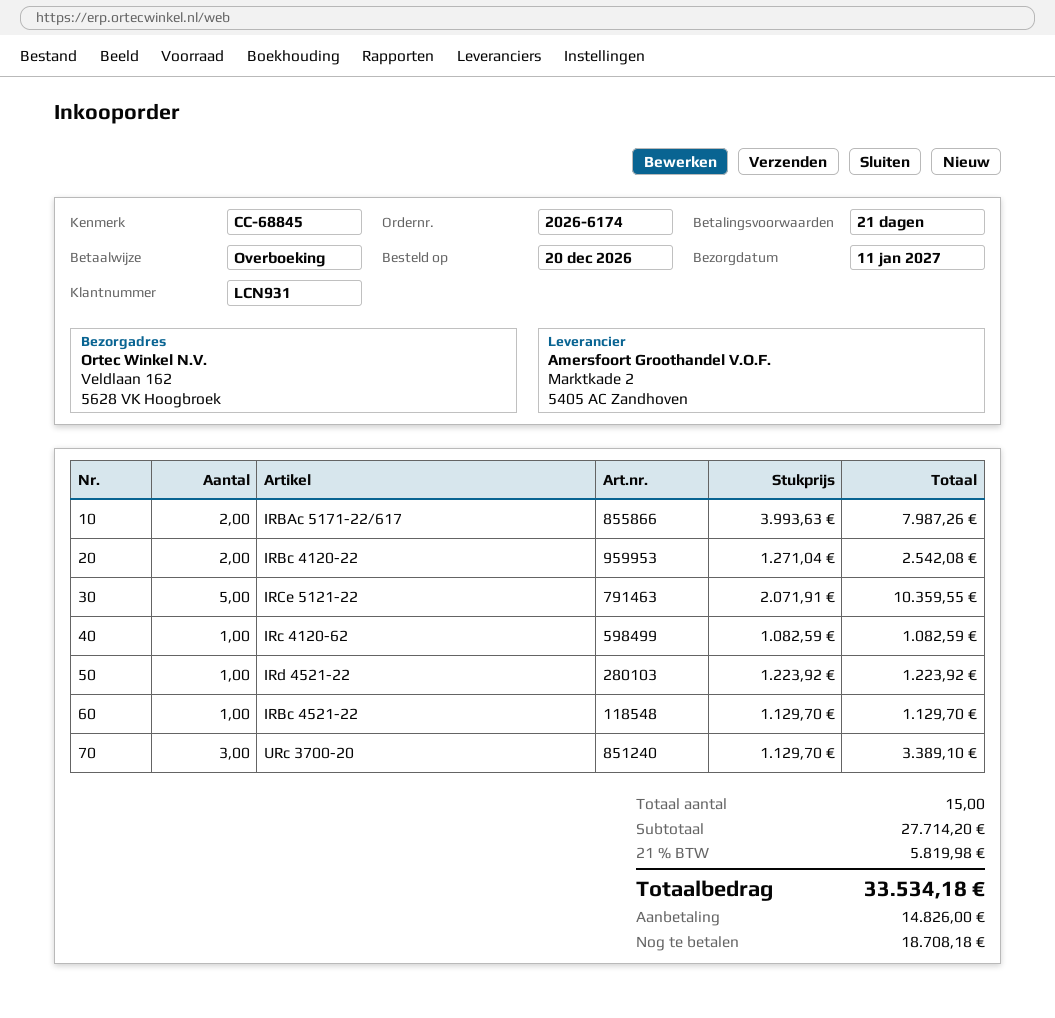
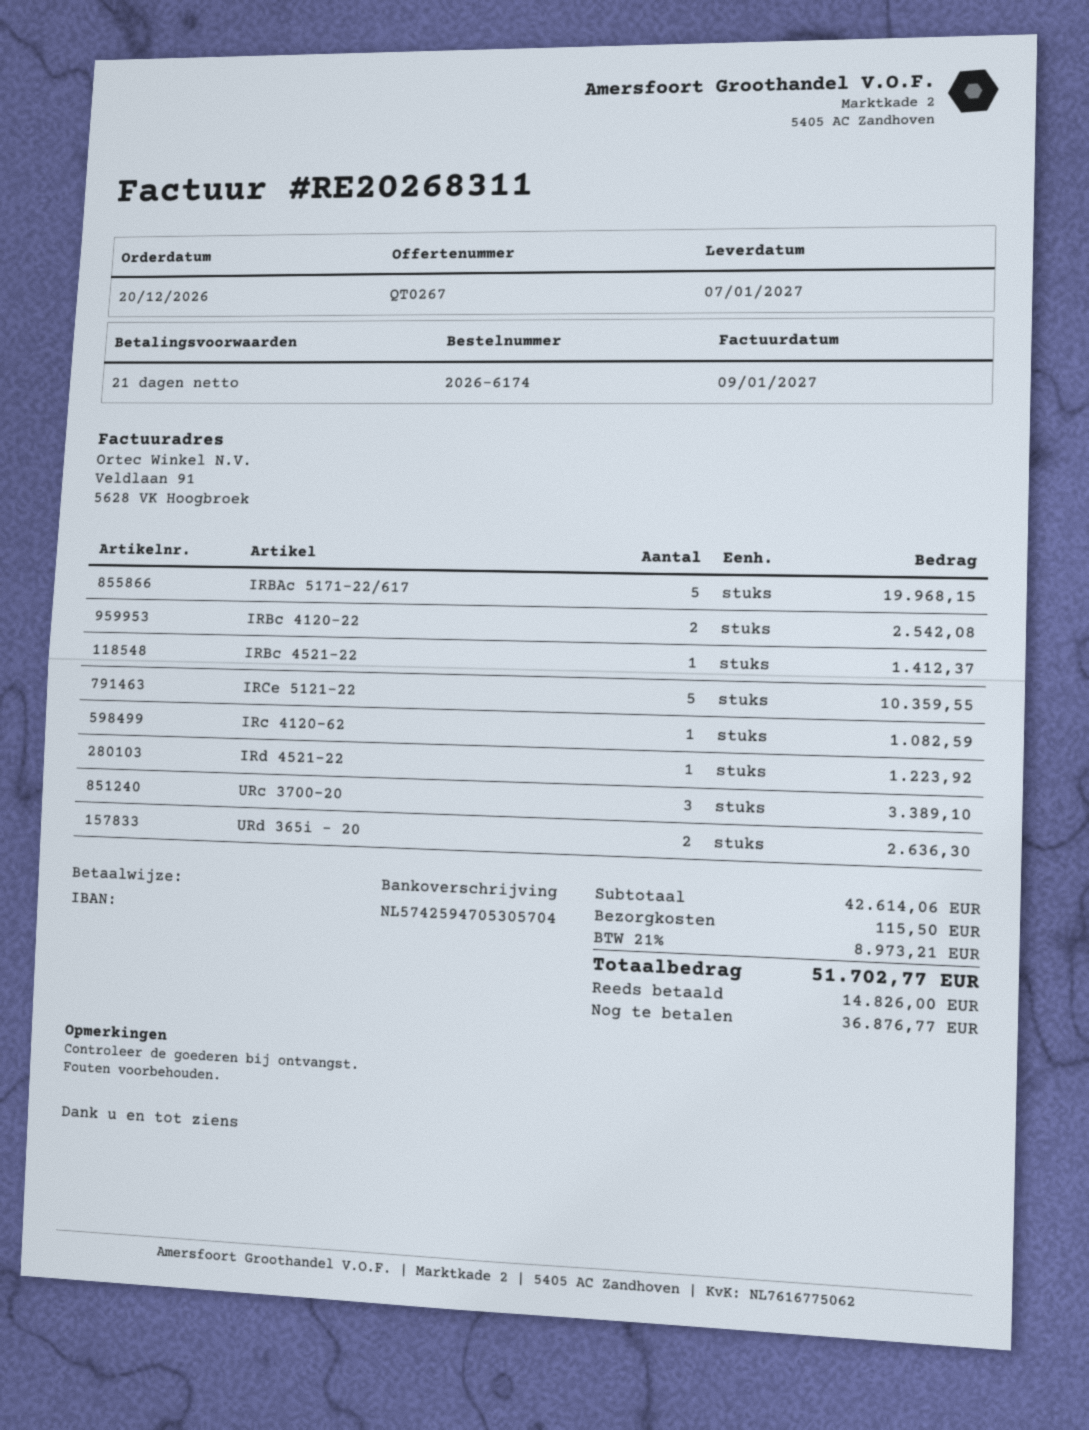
delivery date: 2027-01-11 -> 2027-01-07
IRBAc 5171-22/617: 2 for 7987.26 -> 5 for 19968.15
IRBc 4521-22: 1 for 1129.70 -> 1 for 1412.37
URd 365i - 20: none -> 2 for 2636.30
subtotal: 27714.20 -> 42614.06
shipping: none -> 115.50
tax: 21% = 5819.98 -> 21% = 8973.21
total: 33534.18 -> 51702.77
balance: 18708.18 -> 36876.77

